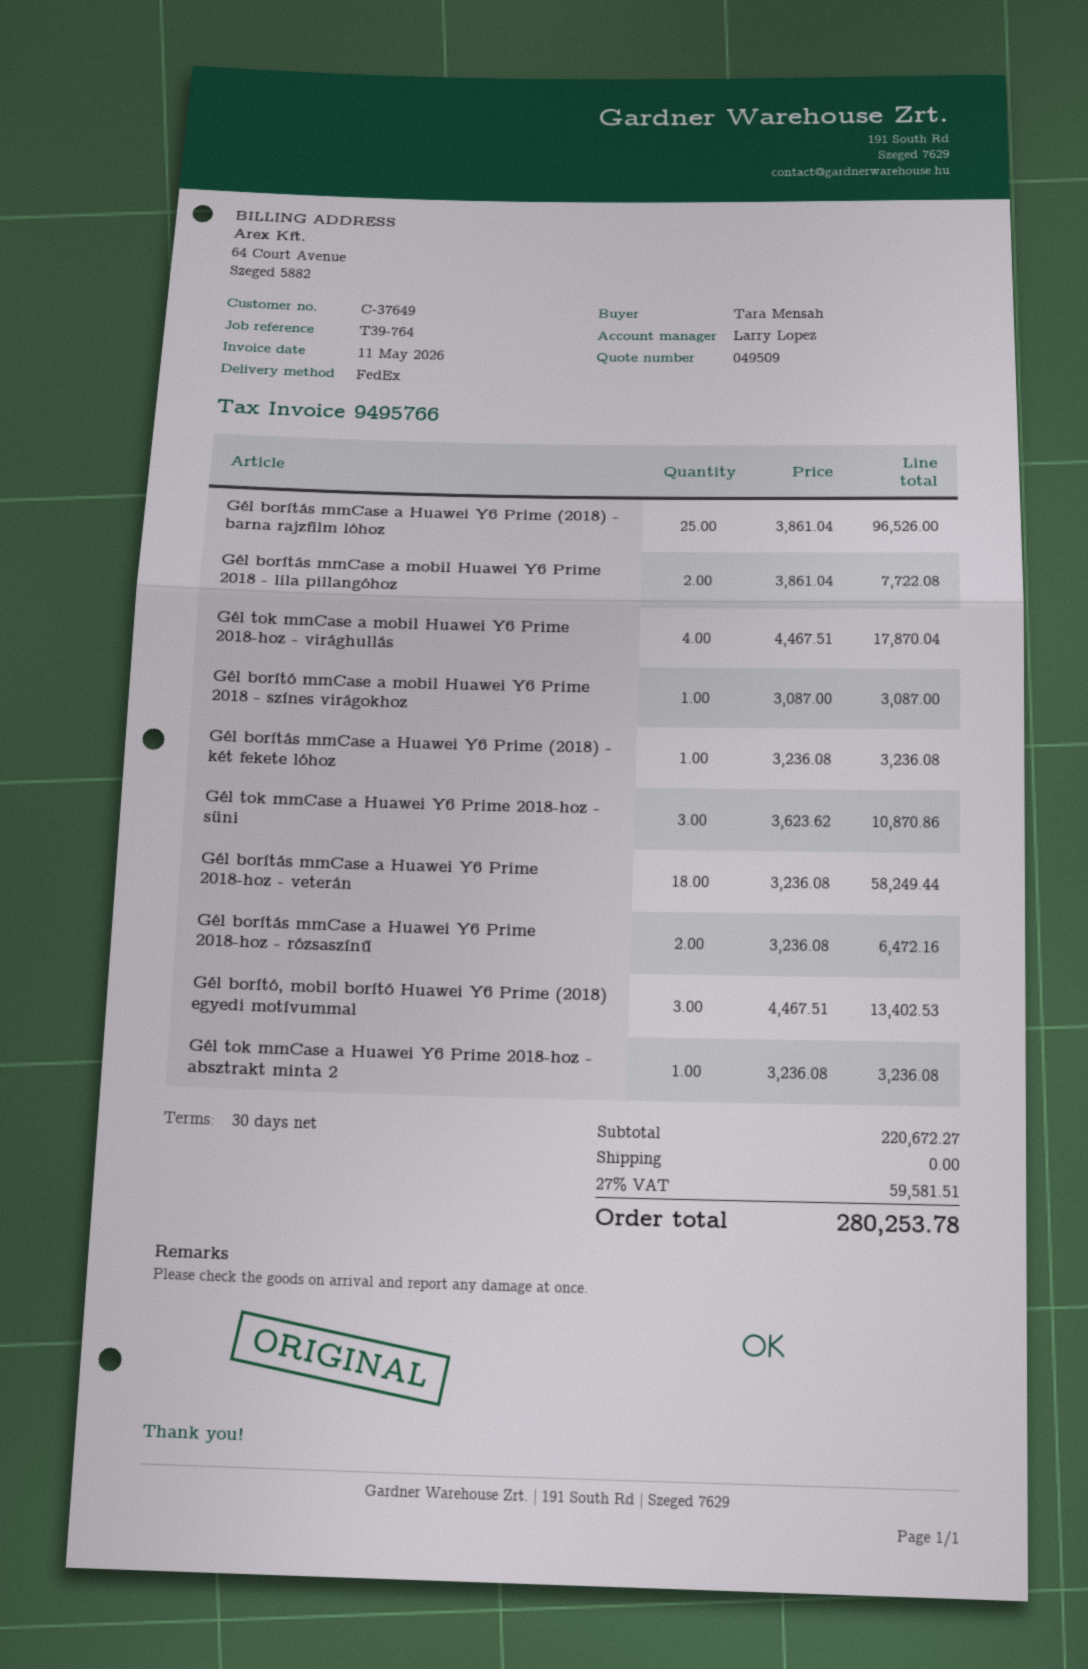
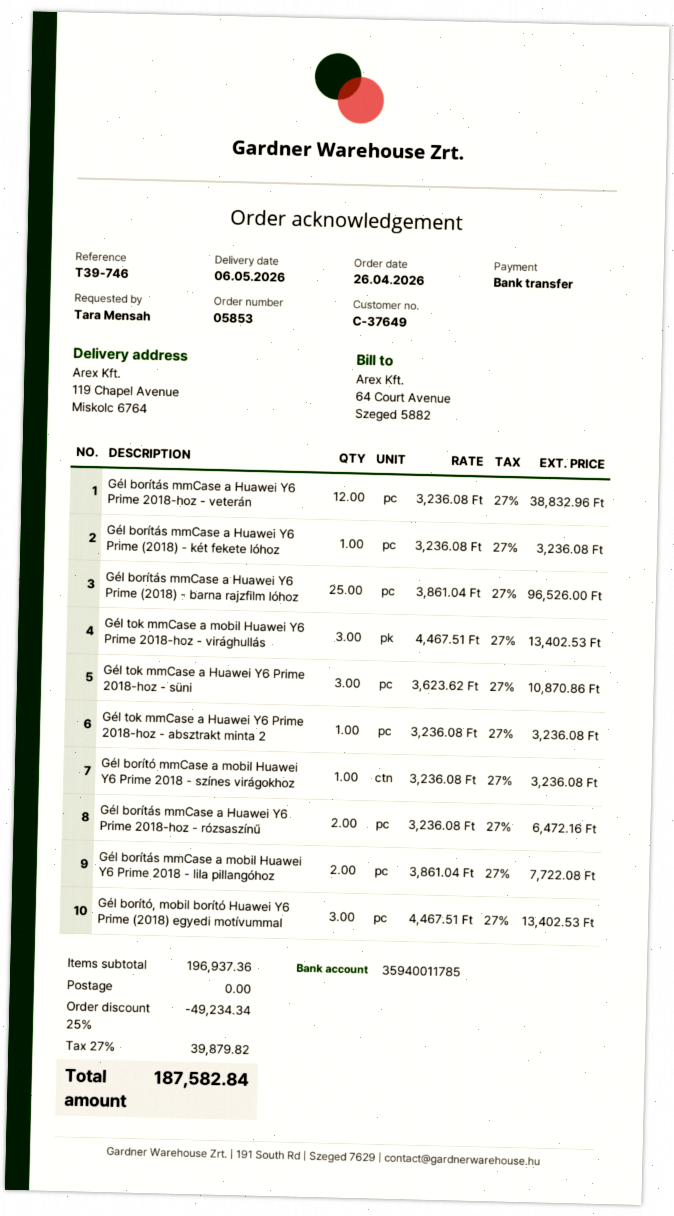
reference: T39-764 -> T39-746
Gél tok mmCase a mobil Huawei Y6 Prime 2018-hoz - virághullás: 4 x 4467.51 = 17870.04 -> 3 x 4467.51 = 13402.53
Gél borító mmCase a mobil Huawei Y6 Prime 2018 - színes virágokhoz: 1 x 3087.00 = 3087.00 -> 1 x 3236.08 = 3236.08
Gél borítás mmCase a Huawei Y6 Prime 2018-hoz - veterán: 18 x 3236.08 = 58249.44 -> 12 x 3236.08 = 38832.96
subtotal: 220672.27 -> 196937.36
discount: none -> 25% = 49234.34
tax: 27% = 59581.51 -> 27% = 39879.82
total: 280253.78 -> 187582.84

